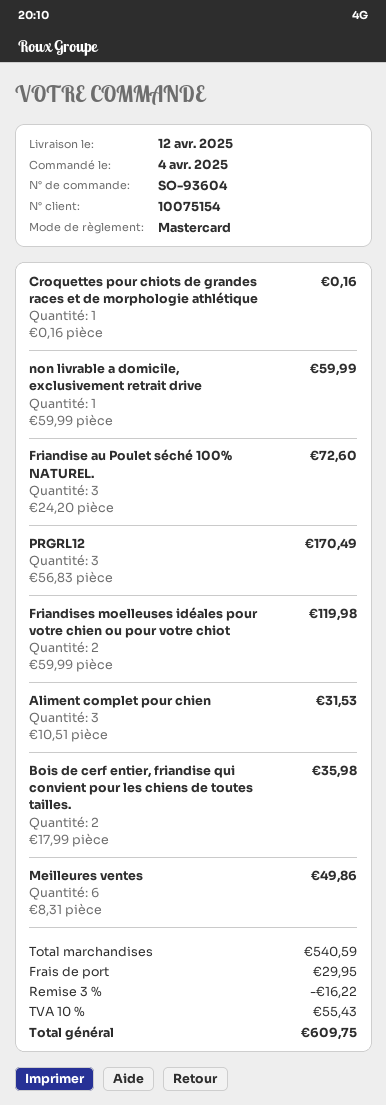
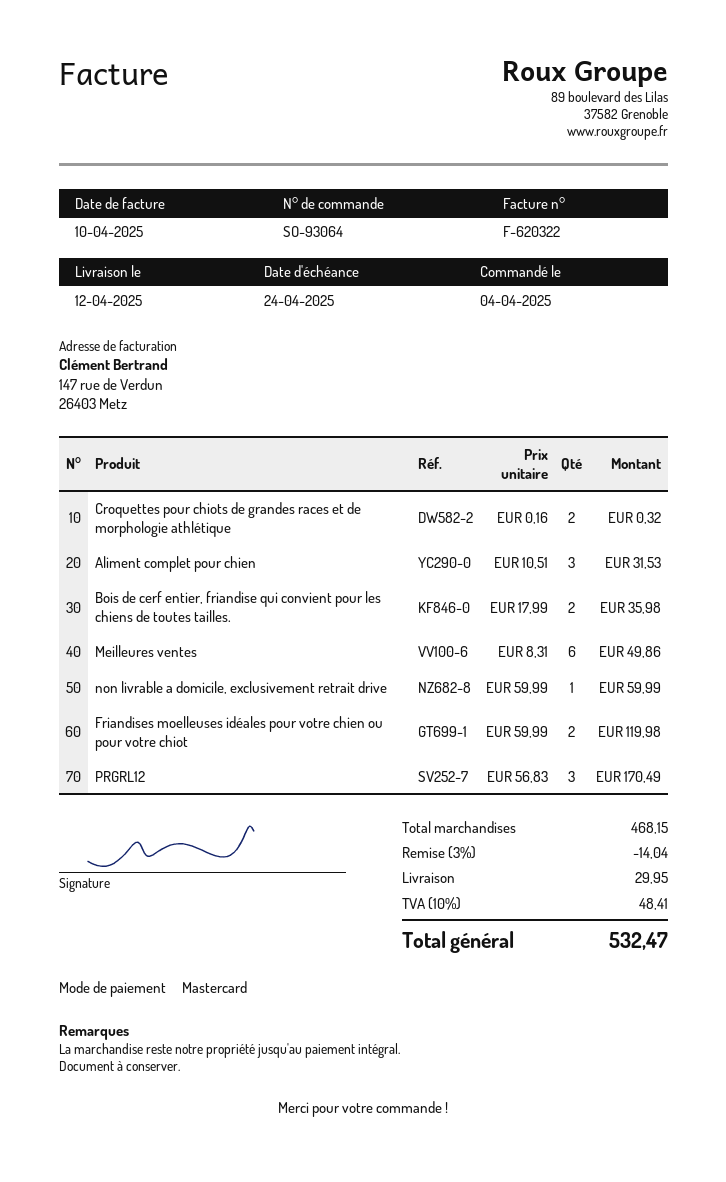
order number: SO-93604 -> SO-93064
Croquettes pour chiots de grandes races et de morphologie athlétique: 1 x 0.16 = 0.16 -> 2 x 0.16 = 0.32
Friandise au Poulet séché 100% NATUREL.: 3 x 24.20 = 72.60 -> none
subtotal: 540.59 -> 468.15
discount: 3% = 16.22 -> 3% = 14.04
tax: 10% = 55.43 -> 10% = 48.41
total: 609.75 -> 532.47

